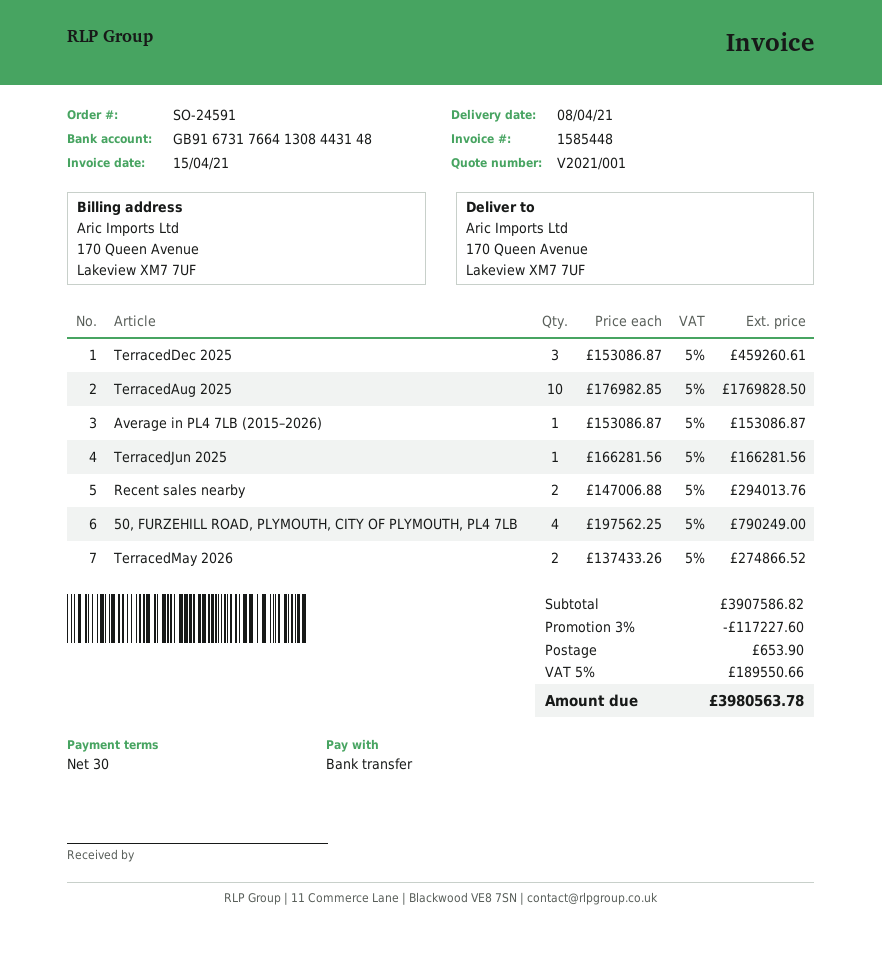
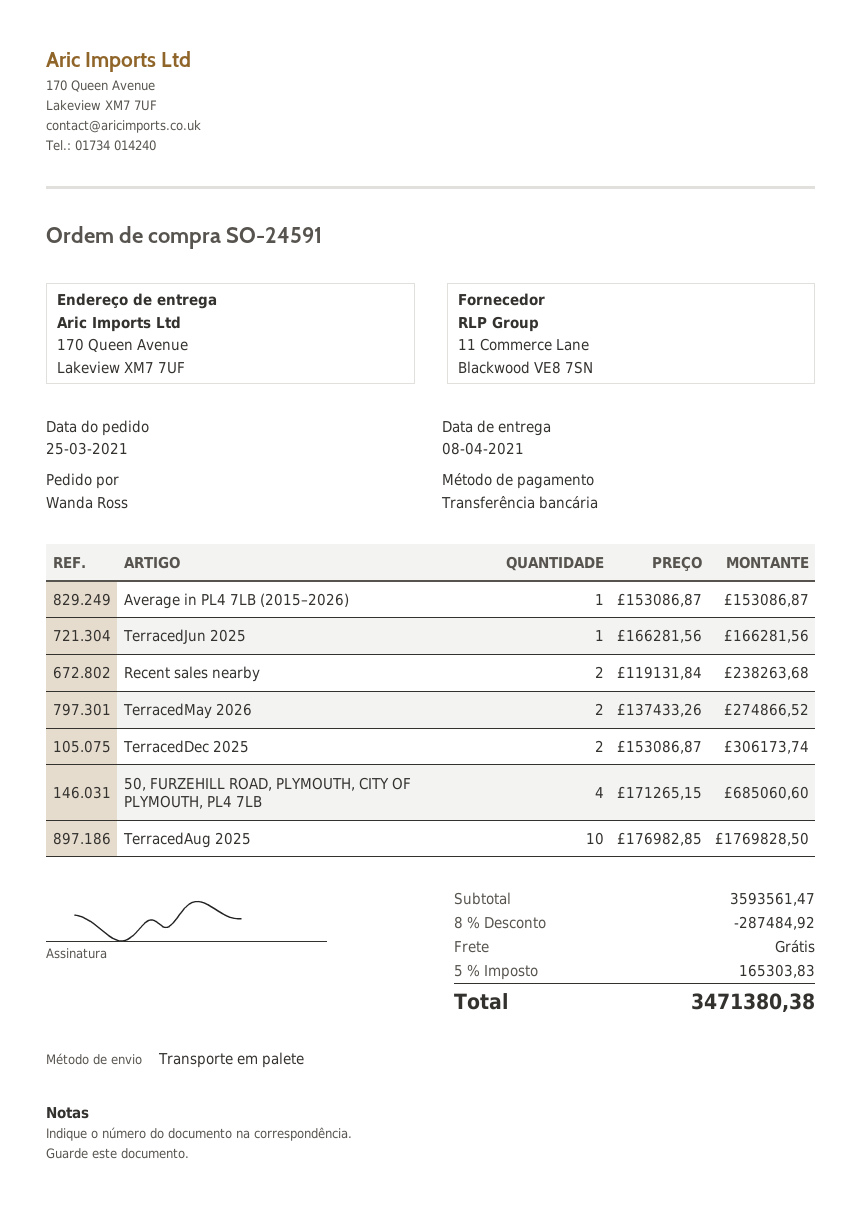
TerracedDec 2025: 3 x 153086.87 = 459260.61 -> 2 x 153086.87 = 306173.74
Recent sales nearby: 2 x 147006.88 = 294013.76 -> 2 x 119131.84 = 238263.68
50, FURZEHILL ROAD, PLYMOUTH, CITY OF PLYMOUTH, PL4 7LB: 4 x 197562.25 = 790249.00 -> 4 x 171265.15 = 685060.60
subtotal: 3907586.82 -> 3593561.47
discount: 3% = 117227.60 -> 8% = 287484.92
shipping: 653.90 -> 0.00
tax: 5% = 189550.66 -> 5% = 165303.83
total: 3980563.78 -> 3471380.38

